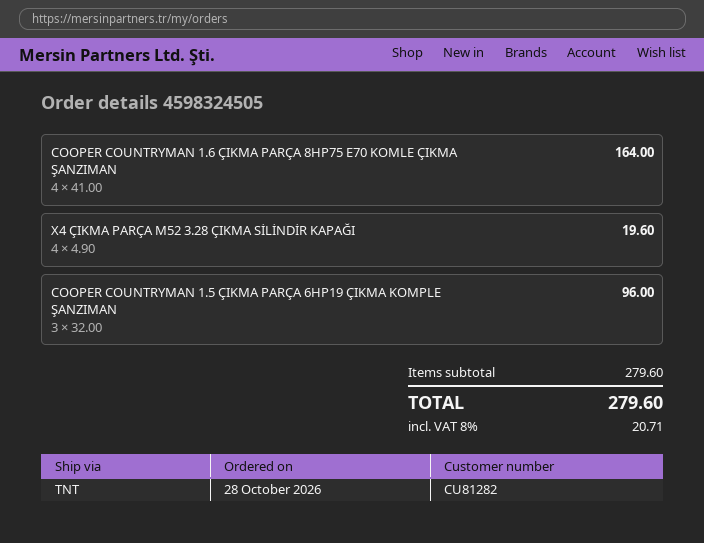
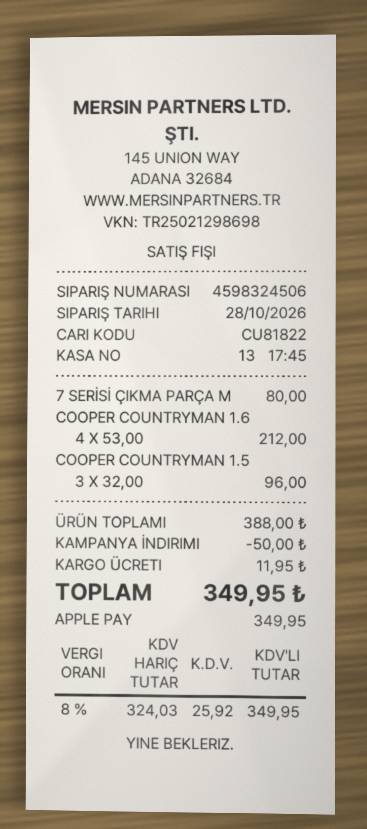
order number: 4598324505 -> 4598324506
customer number: CU81282 -> CU81822
COOPER COUNTRYMAN 1.6 ÇIKMA PARÇA 8HP75 E70 KOMLE ÇIKMA ŞANZIMAN: 4 x 41.00 = 164.00 -> 4 x 53.00 = 212.00
X4 ÇIKMA PARÇA M52 3.28 ÇIKMA SİLİNDİR KAPAĞI: 4 x 4.90 = 19.60 -> none
7 SERİSİ ÇIKMA PARÇA M: none -> 1 x 80.00 = 80.00
subtotal: 279.60 -> 388.00
discount: none -> 50.00
shipping: none -> 11.95
tax: 8% = 20.71 -> 8% = 25.92
total: 279.60 -> 349.95

